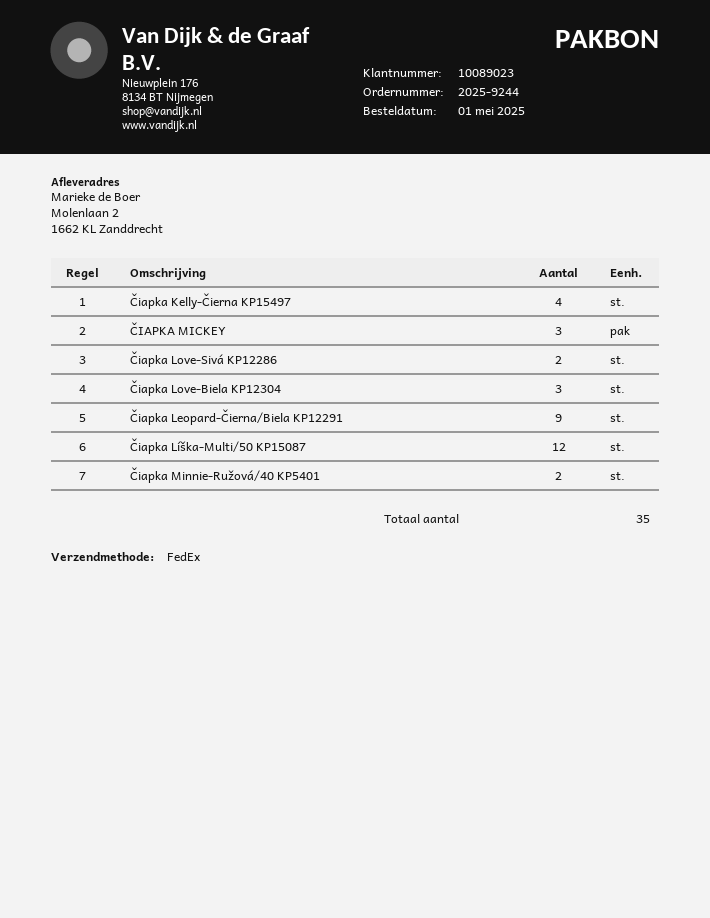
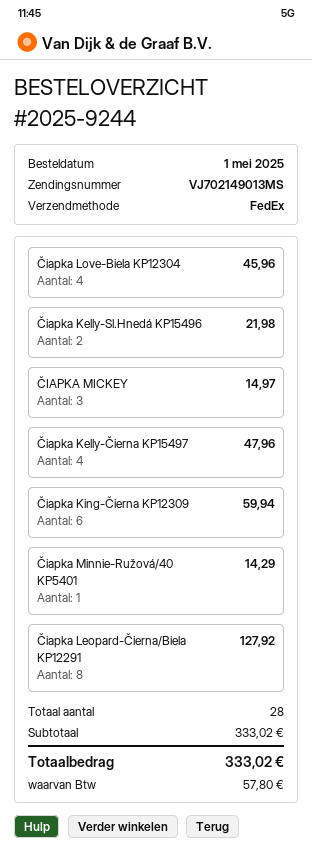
Čiapka Love-Sivá KP12286: 2 -> none
Čiapka Love-Biela KP12304: 3 -> 4
Čiapka Leopard-Čierna/Biela KP12291: 9 -> 8
Čiapka Líška-Multi/50 KP15087: 12 -> none
Čiapka Minnie-Ružová/40 KP5401: 2 -> 1
Čiapka Kelly-Sl.Hnedá KP15496: none -> 2
Čiapka King-Čierna KP12309: none -> 6
total quantity: 35 -> 28

